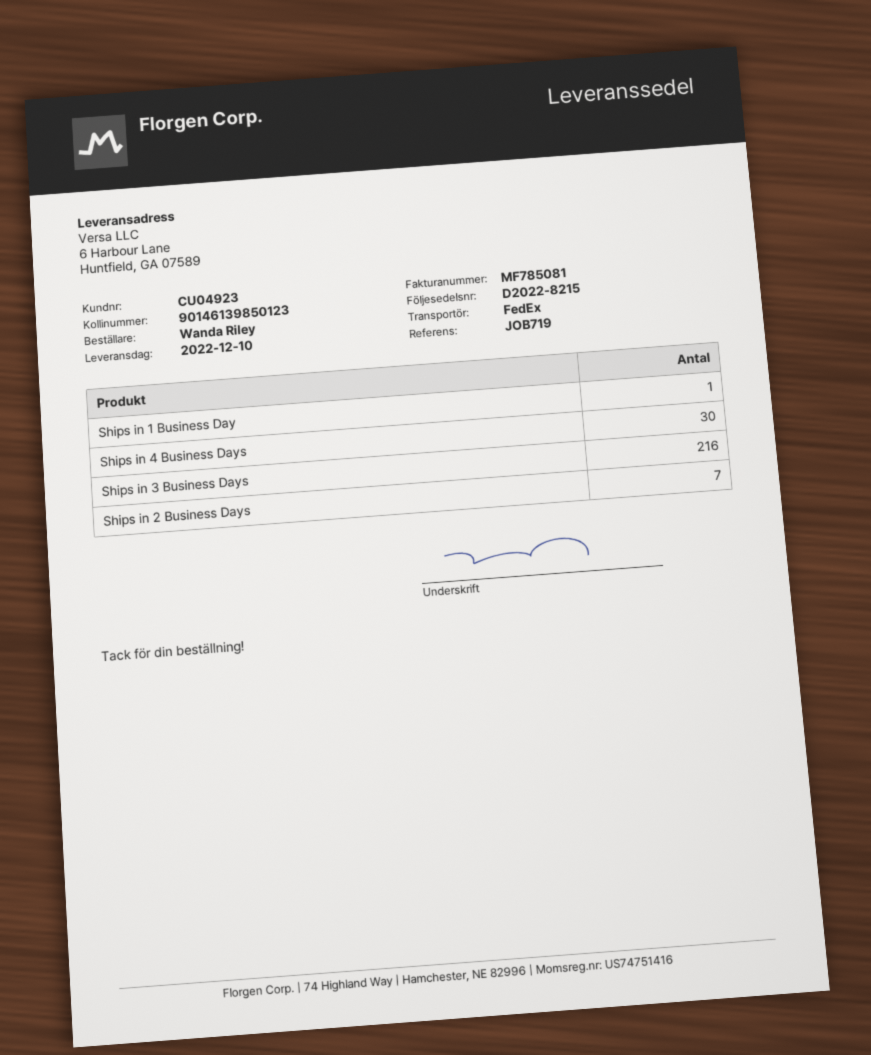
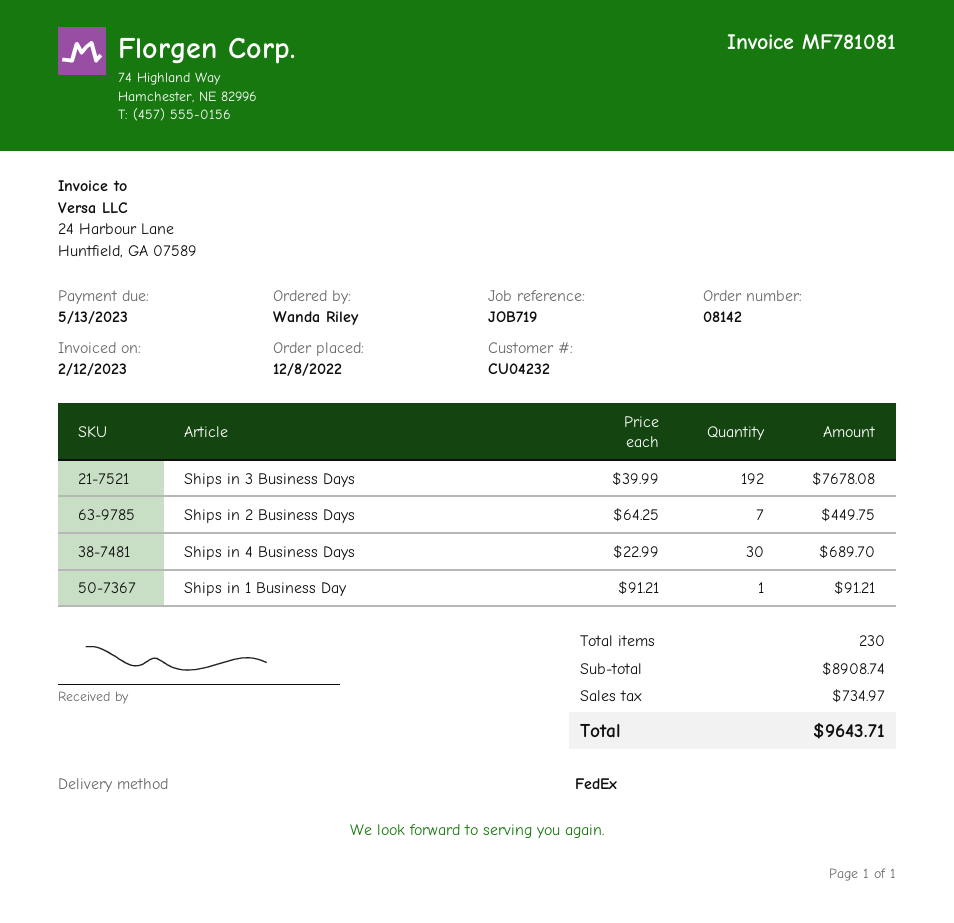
invoice number: MF785081 -> MF781081
customer number: CU04923 -> CU04232
Ships in 3 Business Days: 216 -> 192

